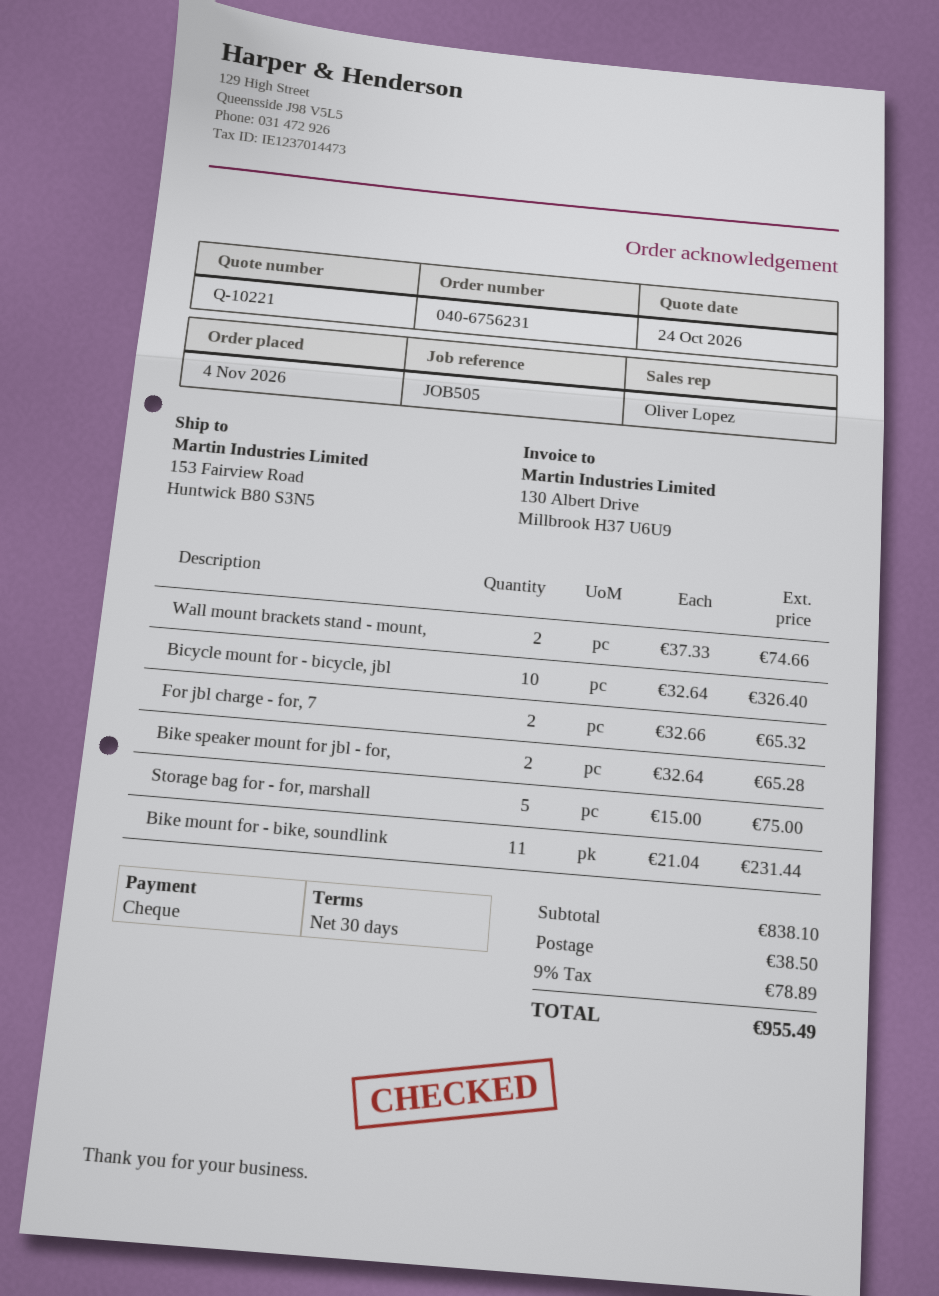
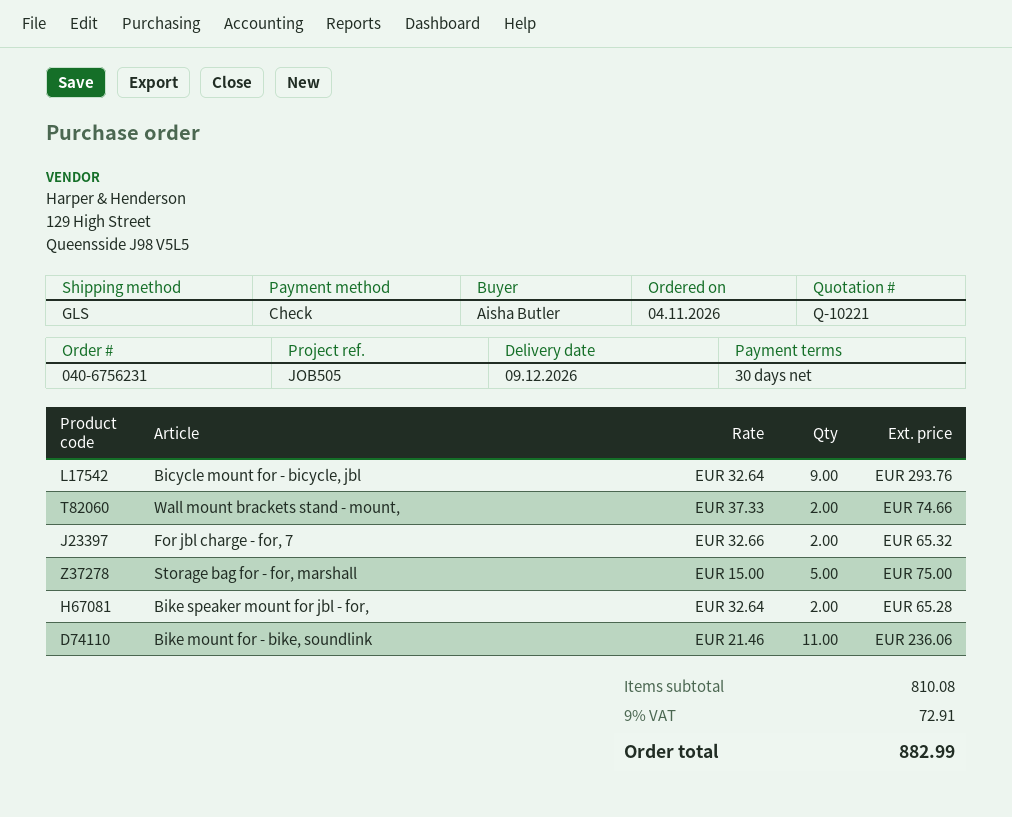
Bicycle mount for - bicycle, jbl: 10 x 32.64 = 326.40 -> 9 x 32.64 = 293.76
Bike mount for - bike, soundlink: 11 x 21.04 = 231.44 -> 11 x 21.46 = 236.06
subtotal: 838.10 -> 810.08
shipping: 38.50 -> none
tax: 9% = 78.89 -> 9% = 72.91
total: 955.49 -> 882.99

